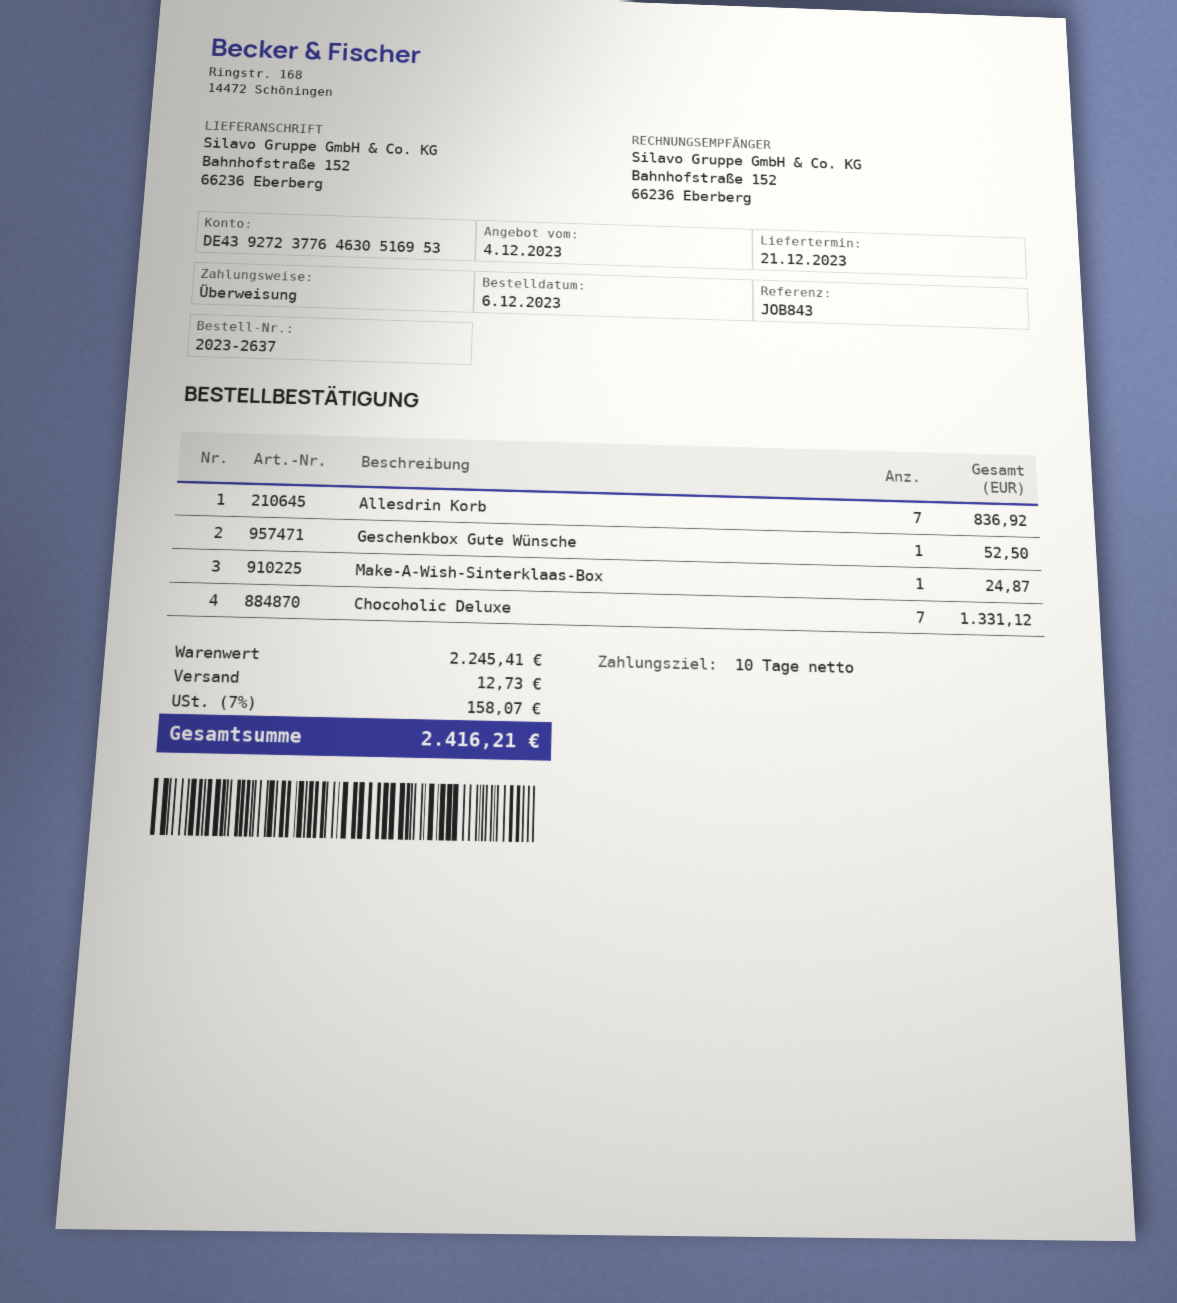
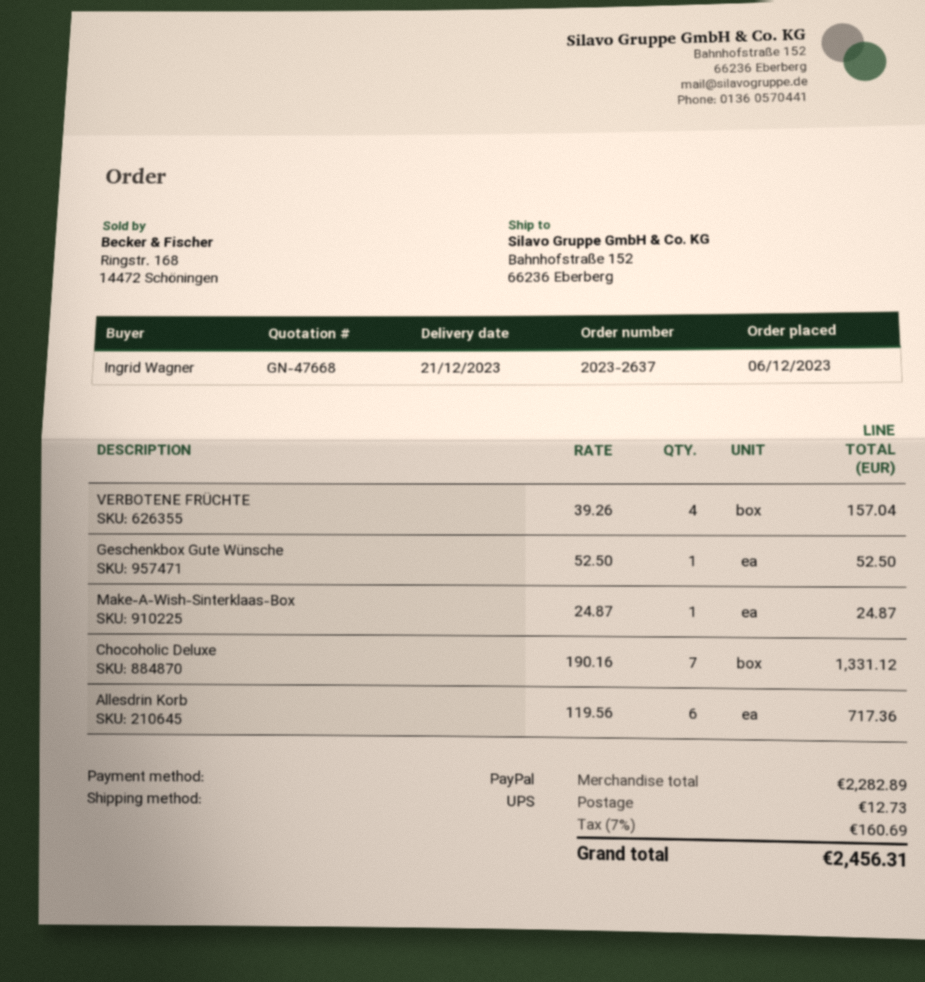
payment method: bank transfer -> PayPal
Allesdrin Korb: 7 for 836.92 -> 6 for 717.36
VERBOTENE FRÜCHTE: none -> 4 for 157.04
subtotal: 2245.41 -> 2282.89
tax: 7% = 158.07 -> 7% = 160.69
total: 2416.21 -> 2456.31

